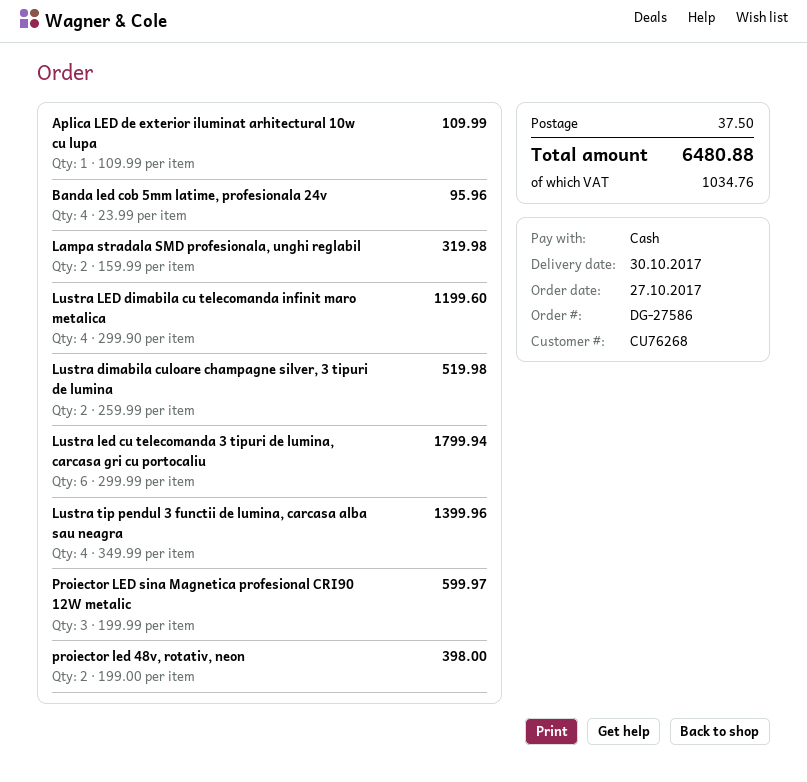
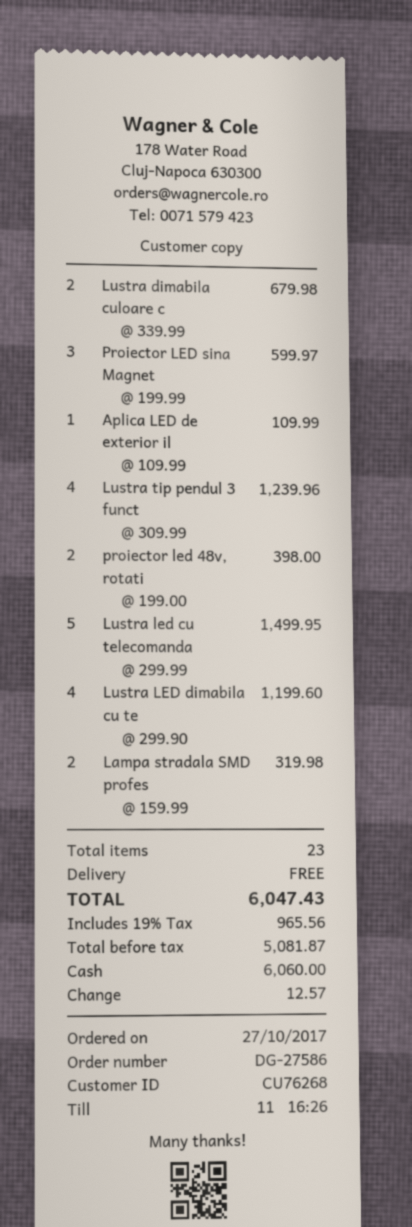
Banda led cob 5mm latime, profesionala 24v: 4 x 23.99 = 95.96 -> none
Lustra dimabila culoare champagne silver, 3 tipuri de lumina: 2 x 259.99 = 519.98 -> 2 x 339.99 = 679.98
Lustra led cu telecomanda 3 tipuri de lumina, carcasa gri cu portocaliu: 6 x 299.99 = 1799.94 -> 5 x 299.99 = 1499.95
Lustra tip pendul 3 functii de lumina, carcasa alba sau neagra: 4 x 349.99 = 1399.96 -> 4 x 309.99 = 1239.96
shipping: 37.50 -> 0.00
tax: 1034.76 -> 965.56
total: 6480.88 -> 6047.43

